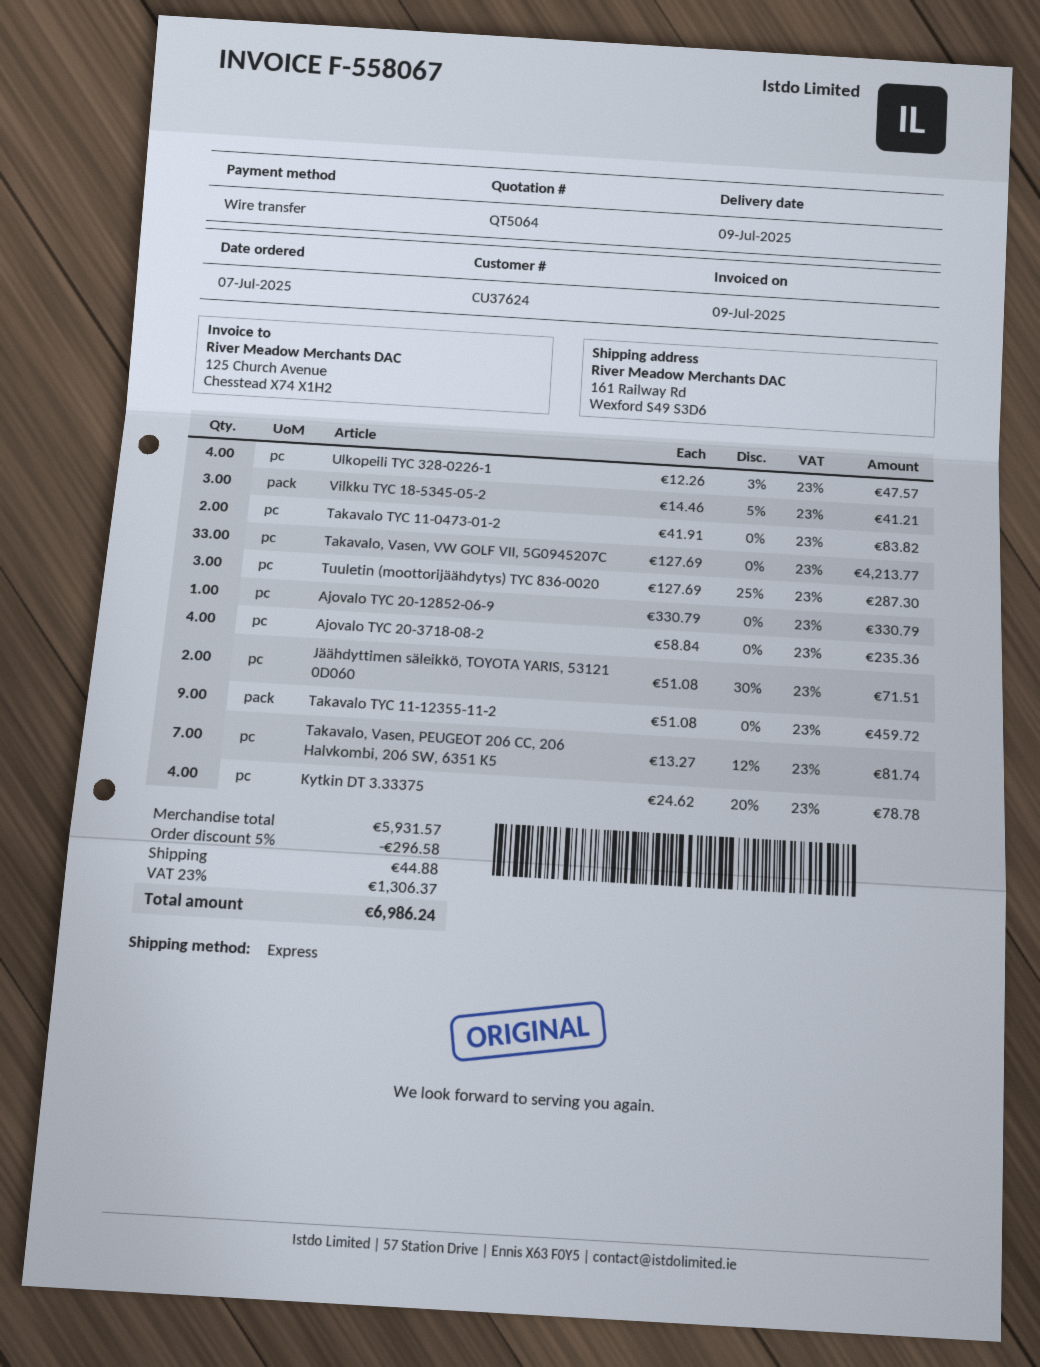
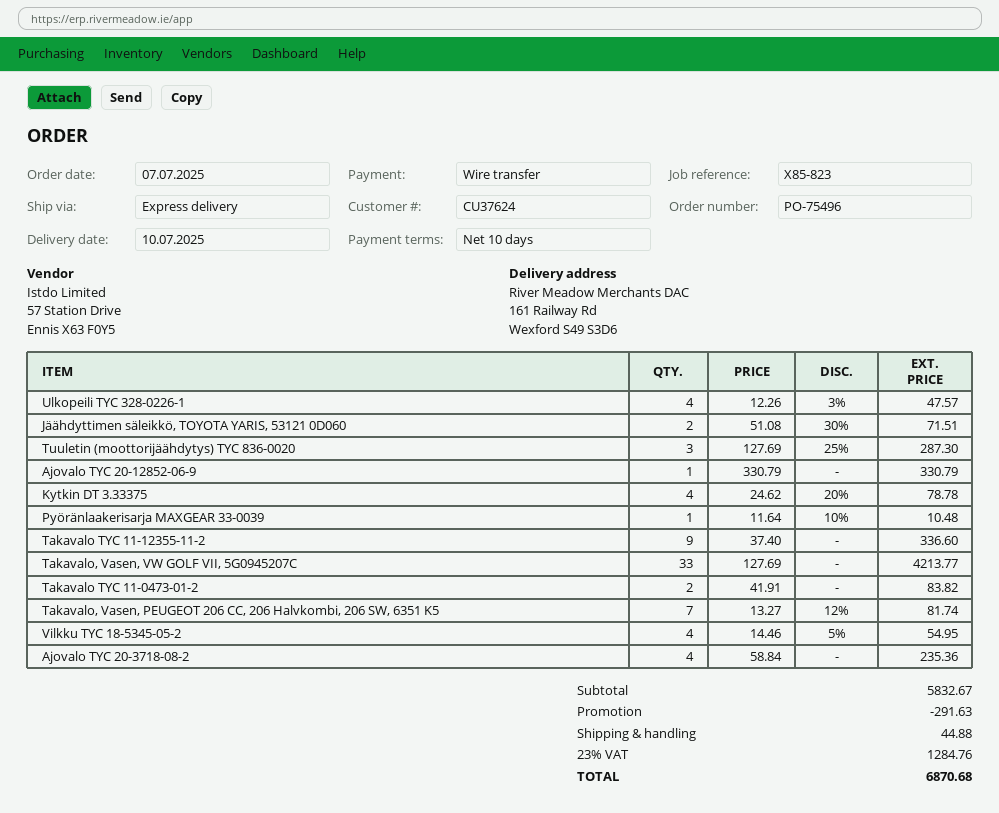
delivery date: 2025-07-09 -> 2025-07-10
Vilkku TYC 18-5345-05-2: 3 x 14.46 - 5% = 41.21 -> 4 x 14.46 - 5% = 54.95
Takavalo TYC 11-12355-11-2: 9 x 51.08 = 459.72 -> 9 x 37.40 = 336.60
Pyöränlaakerisarja MAXGEAR 33-0039: none -> 1 x 11.64 - 10% = 10.48
subtotal: 5931.57 -> 5832.67
discount: 296.58 -> 291.63
tax: 23% = 1306.37 -> 23% = 1284.76
total: 6986.24 -> 6870.68

